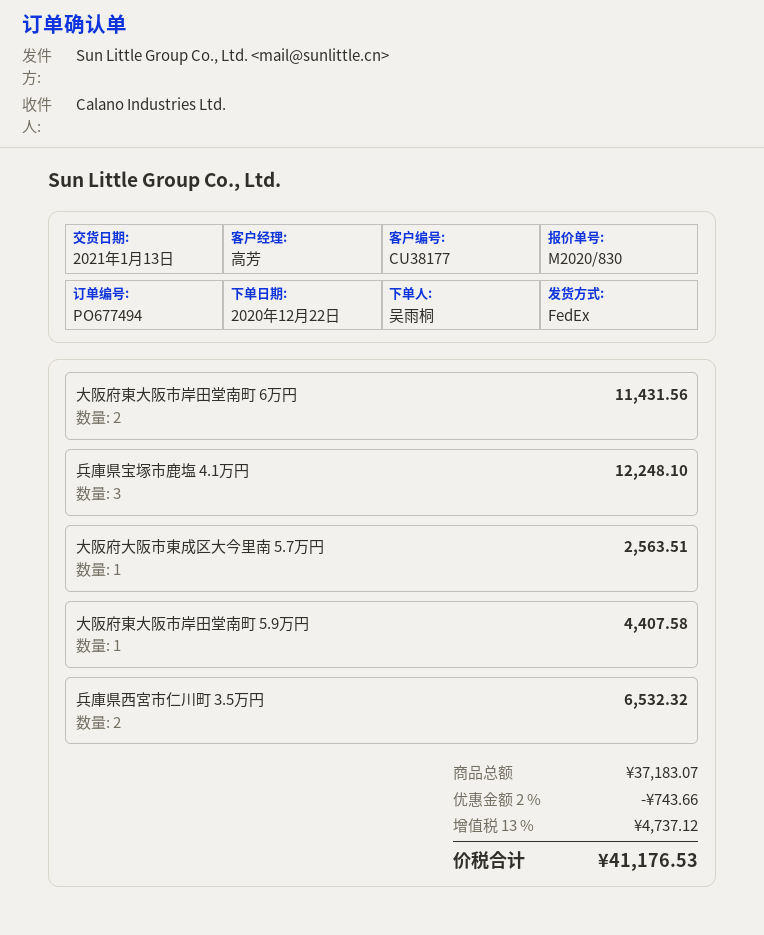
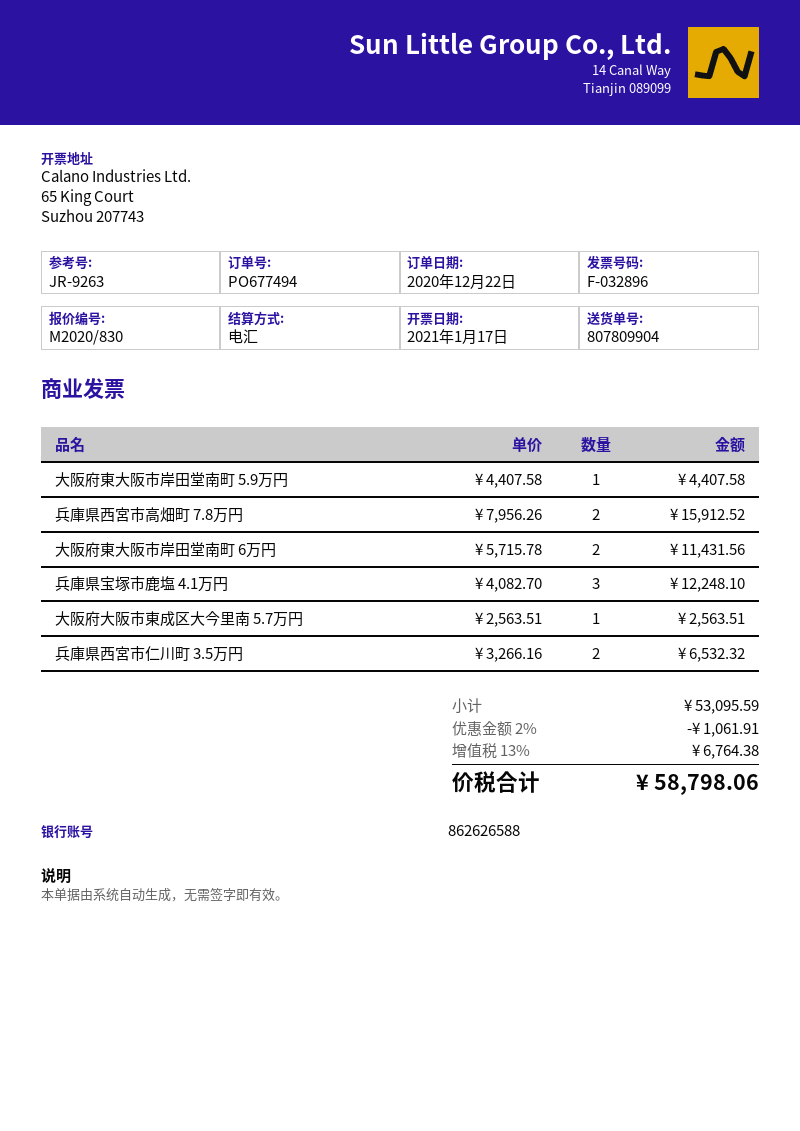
兵庫県西宮市高畑町 7.8万円: none -> 2 for 15912.52
subtotal: 37183.07 -> 53095.59
discount: 2% = 743.66 -> 2% = 1061.91
tax: 13% = 4737.12 -> 13% = 6764.38
total: 41176.53 -> 58798.06

